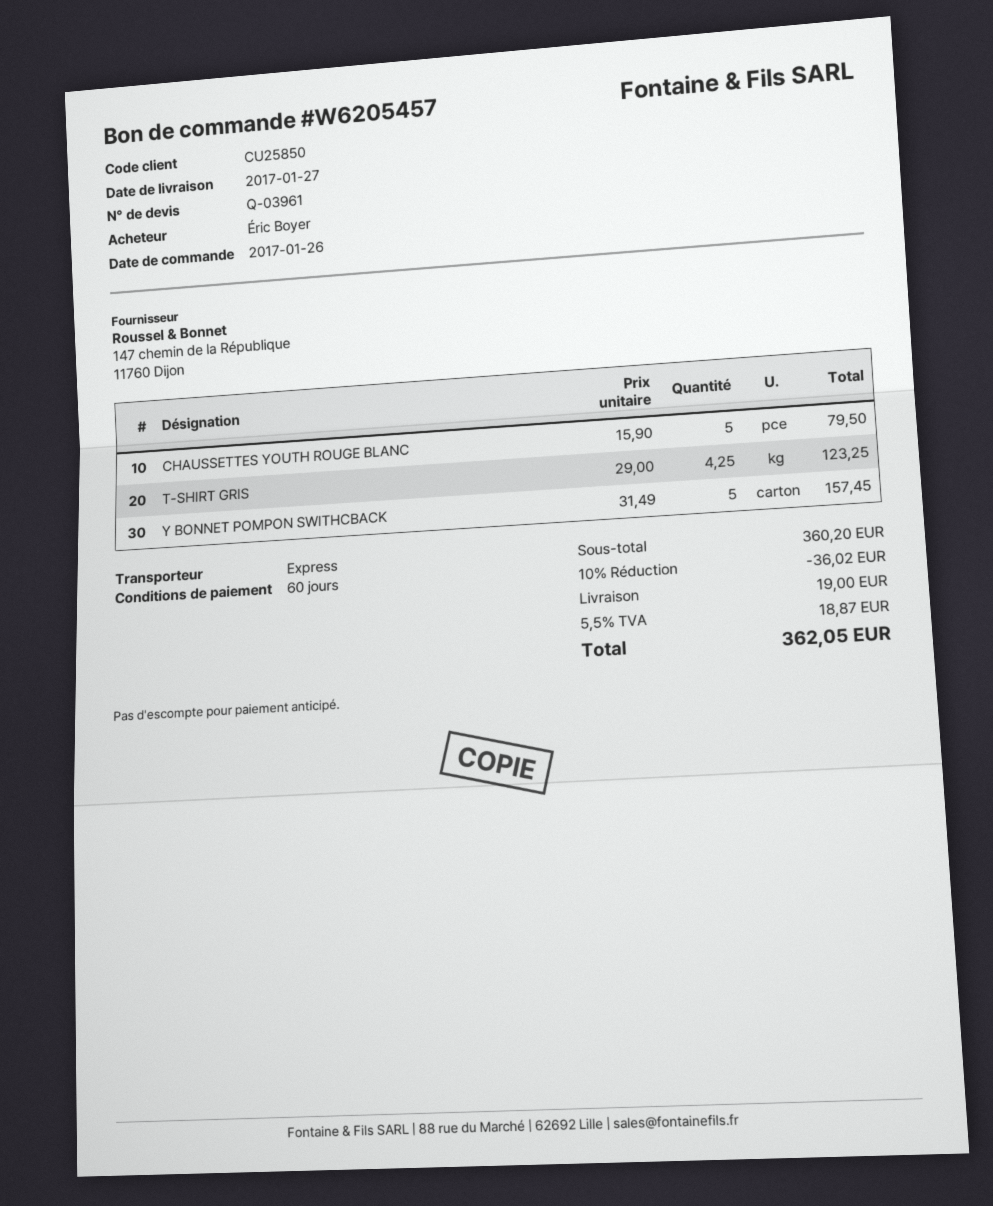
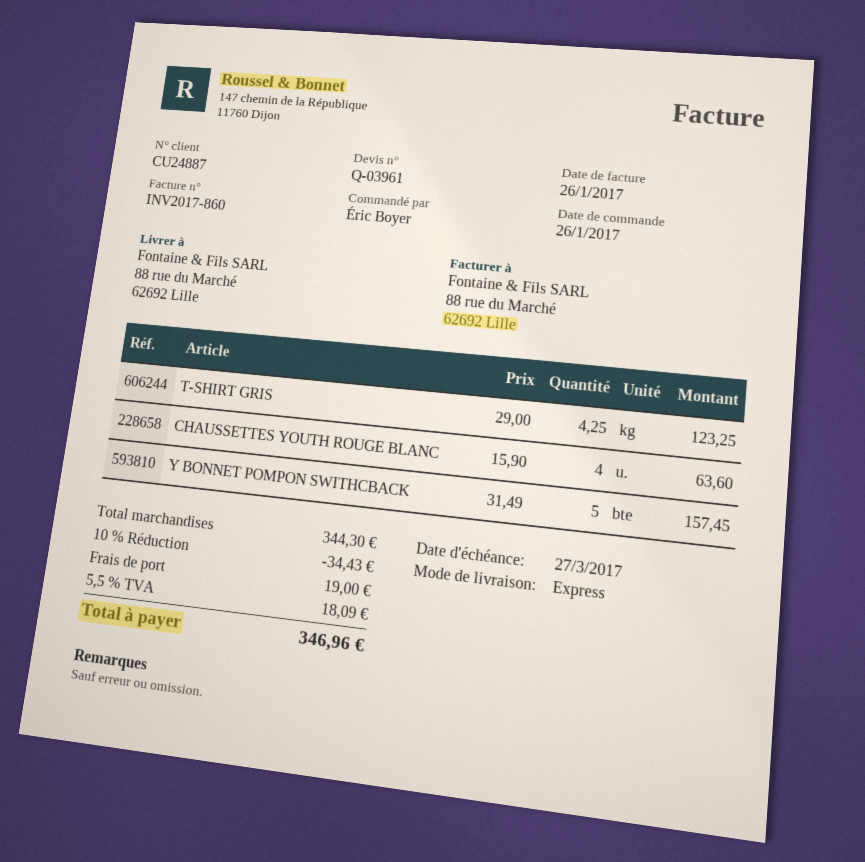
customer number: CU25850 -> CU24887
CHAUSSETTES YOUTH ROUGE BLANC: 5 x 15.90 = 79.50 -> 4 x 15.90 = 63.60
subtotal: 360.20 -> 344.30
discount: 10% = 36.02 -> 10% = 34.43
tax: 5.5% = 18.87 -> 5.5% = 18.09
total: 362.05 -> 346.96

